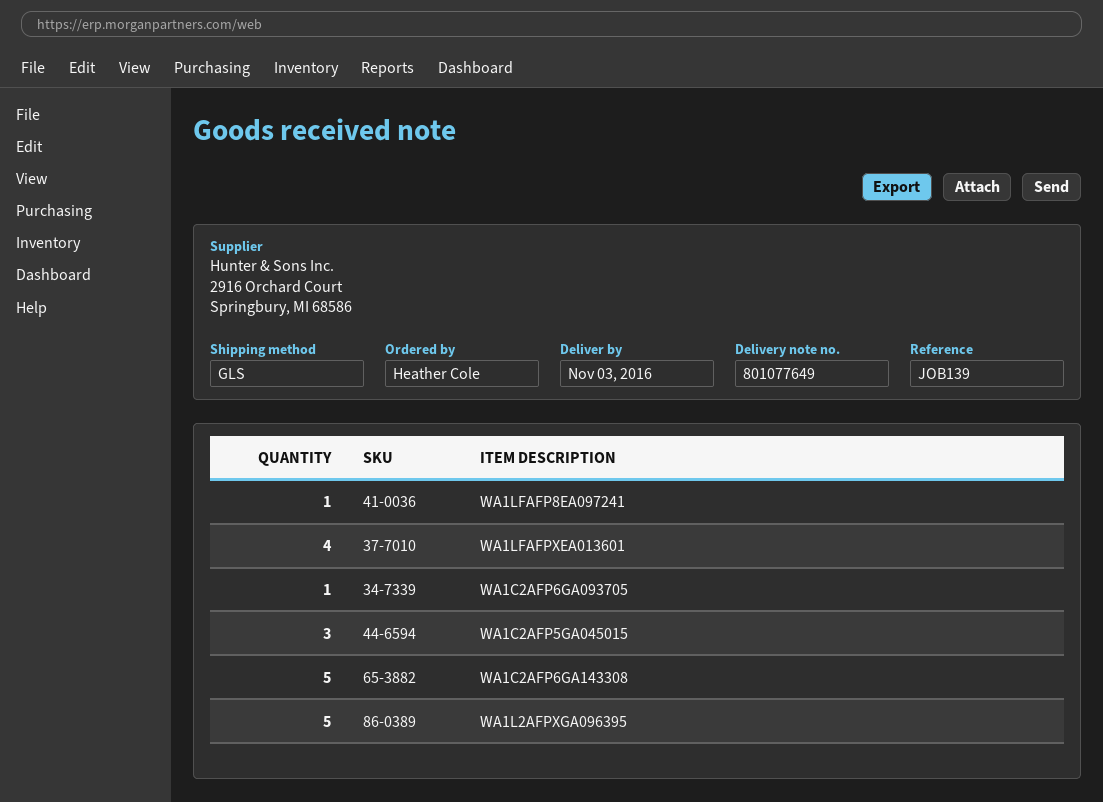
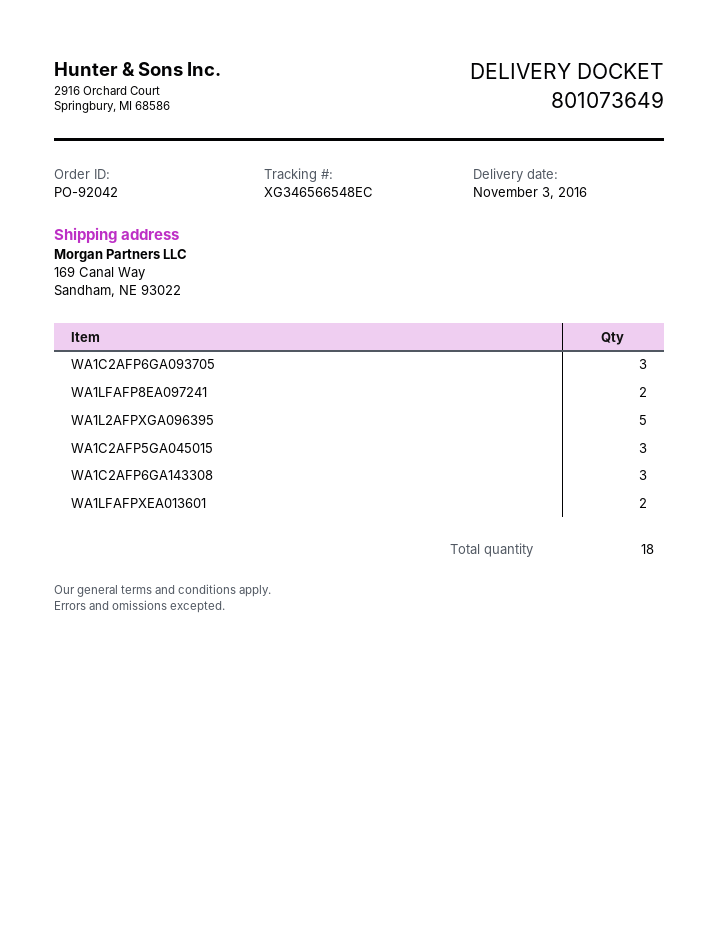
delivery note number: 801077649 -> 801073649
WA1LFAFP8EA097241: 1 -> 2
WA1LFAFPXEA013601: 4 -> 2
WA1C2AFP6GA093705: 1 -> 3
WA1C2AFP6GA143308: 5 -> 3

